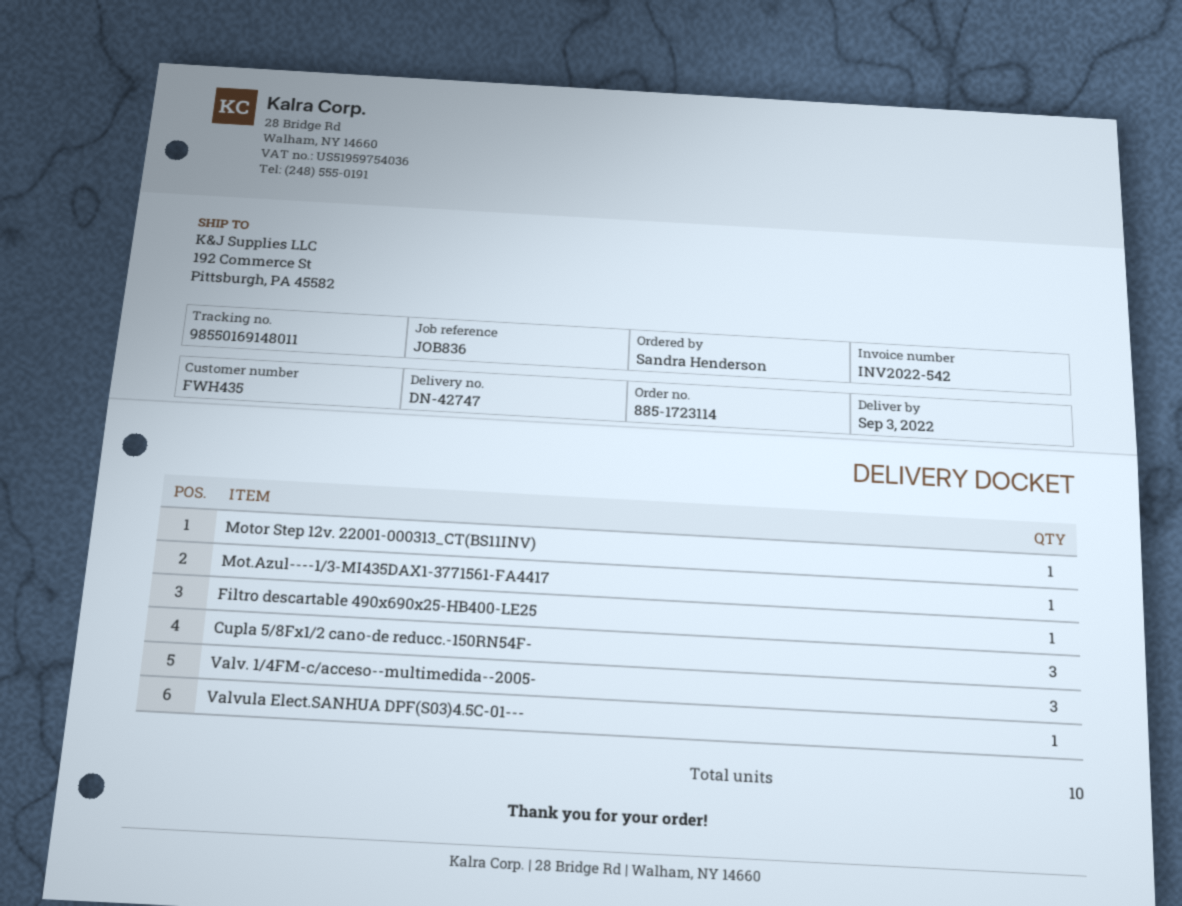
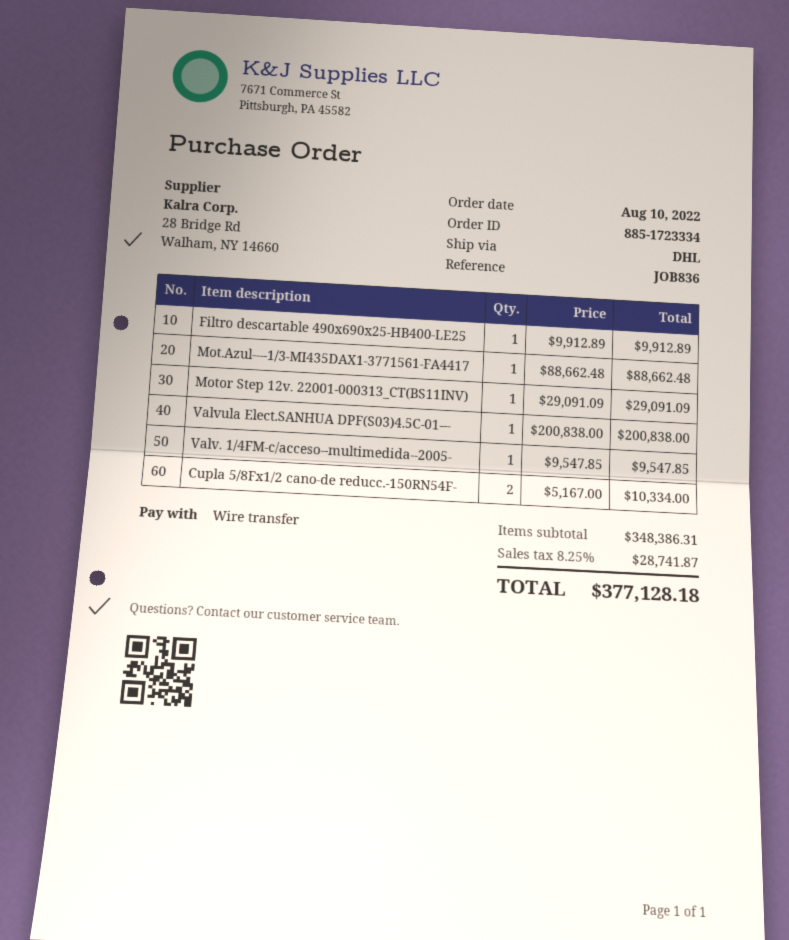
order number: 885-1723114 -> 885-1723334
Cupla 5/8Fx1/2 cano-de reducc.-150RN54F-: 3 -> 2
Valv. 1/4FM-c/acceso--multimedida--2005-: 3 -> 1

